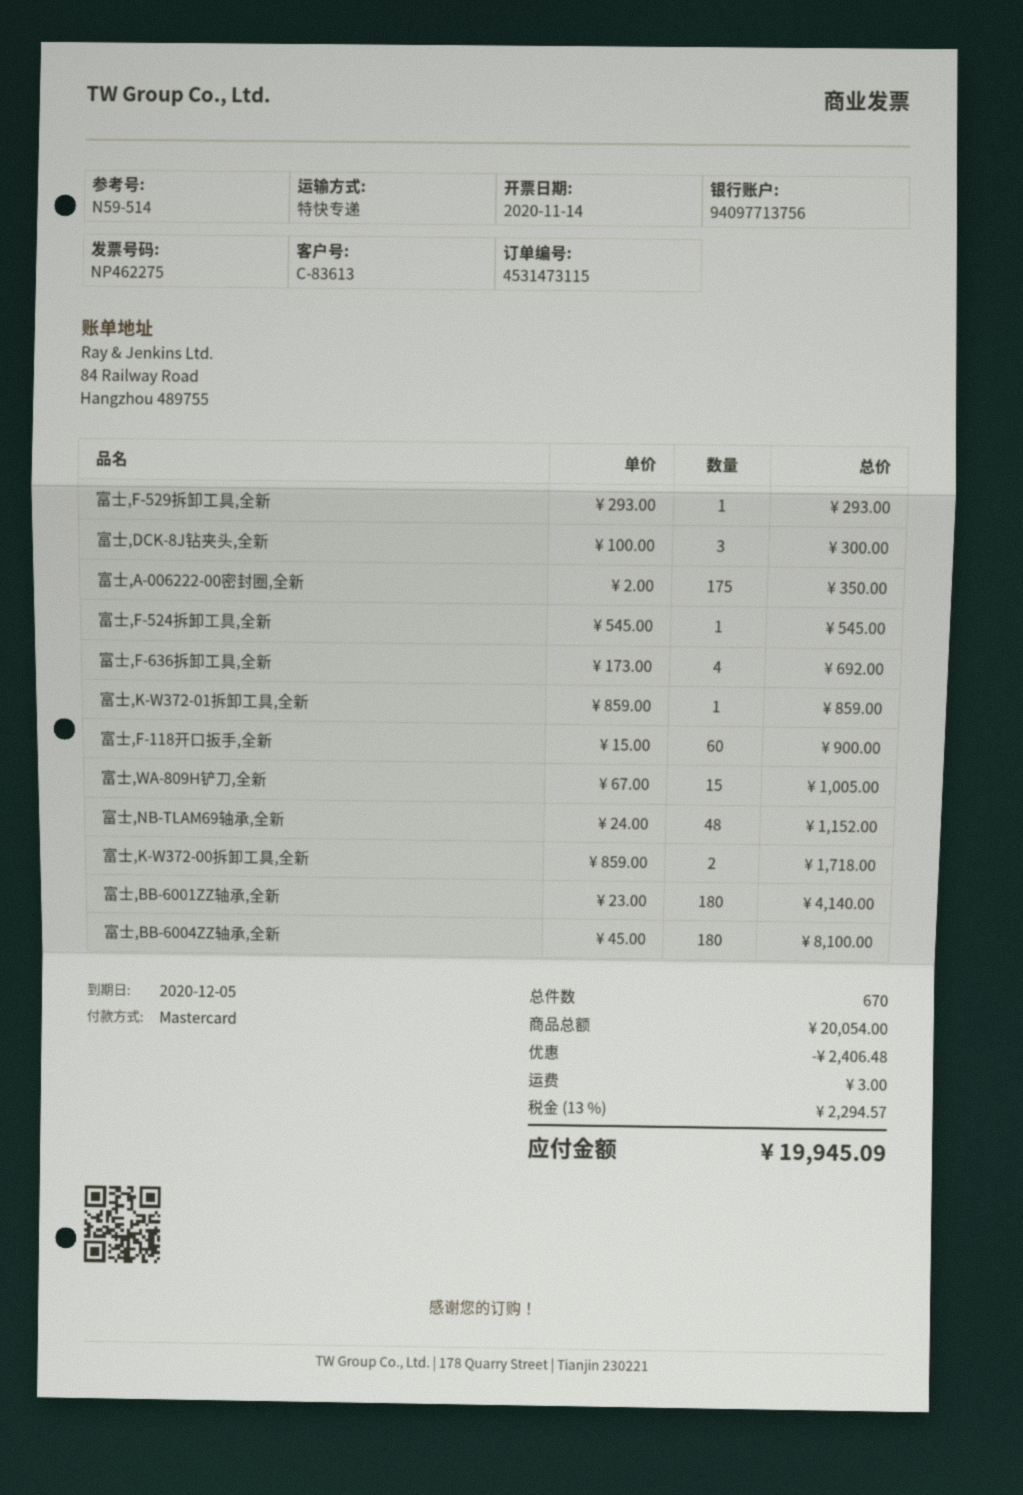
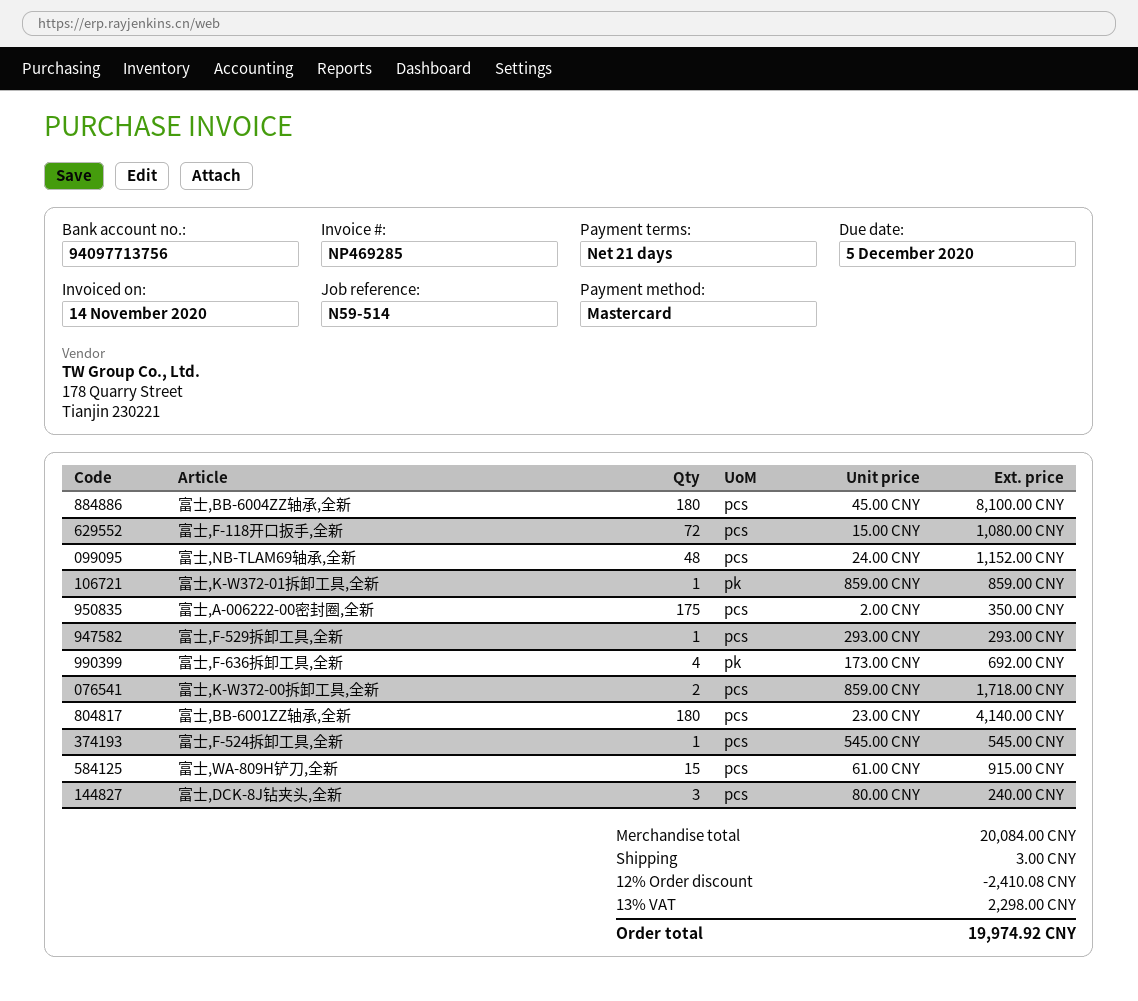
invoice number: NP462275 -> NP469285
富士,DCK-8J钻夹头,全新: 3 x 100.00 = 300.00 -> 3 x 80.00 = 240.00
富士,F-118开口扳手,全新: 60 x 15.00 = 900.00 -> 72 x 15.00 = 1080.00
富士,WA-809H铲刀,全新: 15 x 67.00 = 1005.00 -> 15 x 61.00 = 915.00
subtotal: 20054.00 -> 20084.00
discount: 2406.48 -> 2410.08
tax: 13% = 2294.57 -> 13% = 2298.00
total: 19945.09 -> 19974.92

